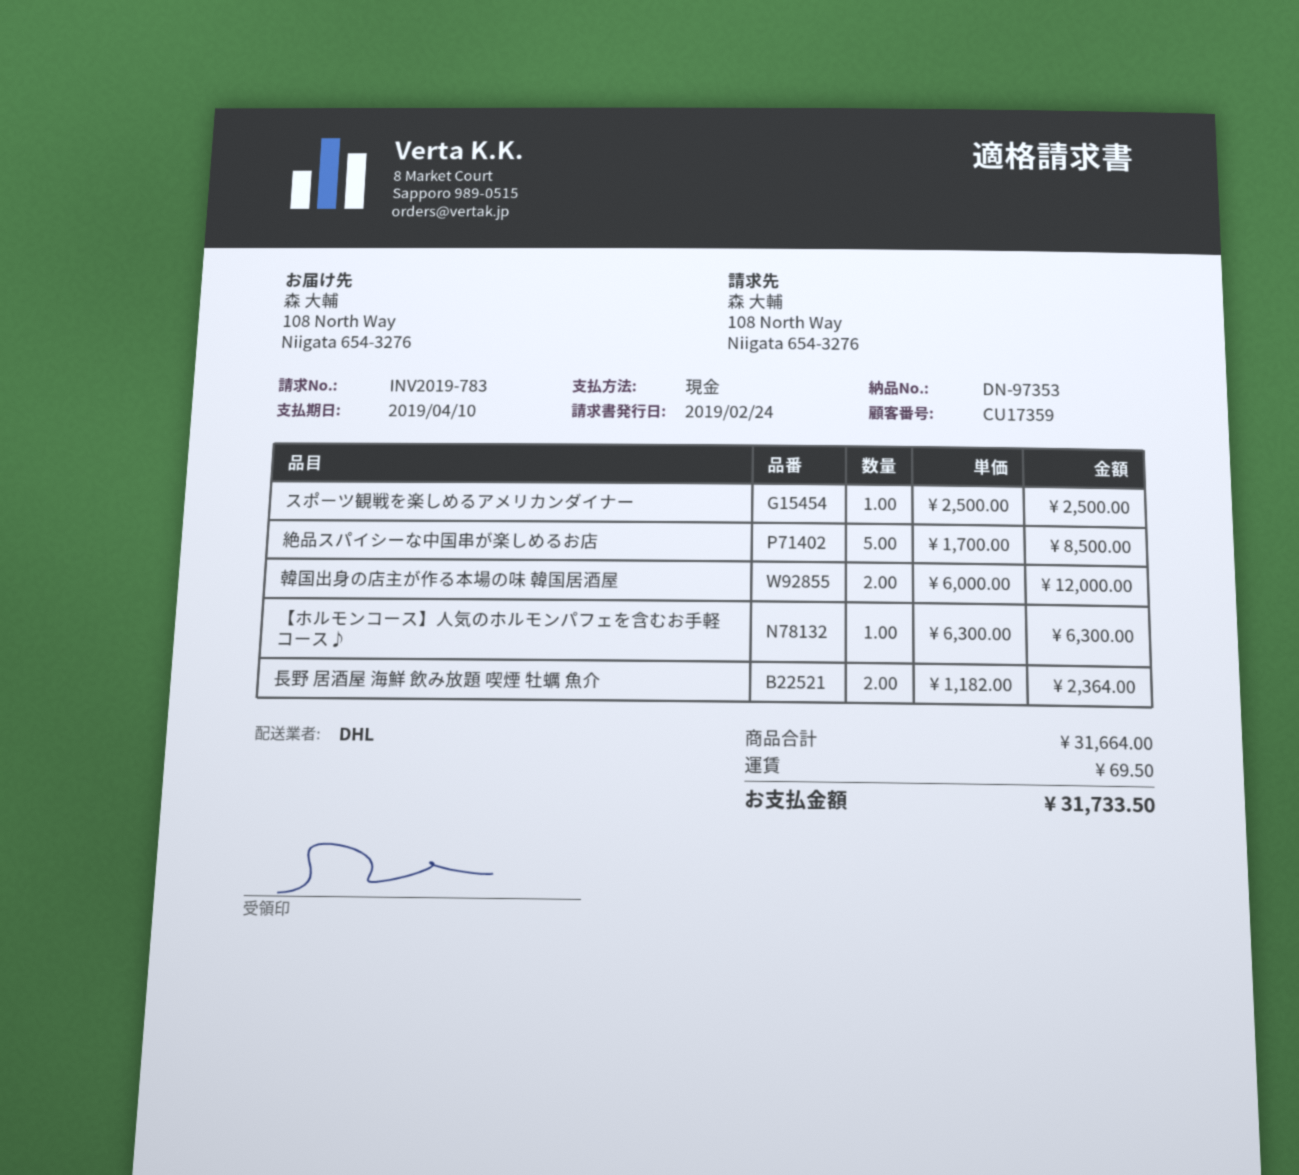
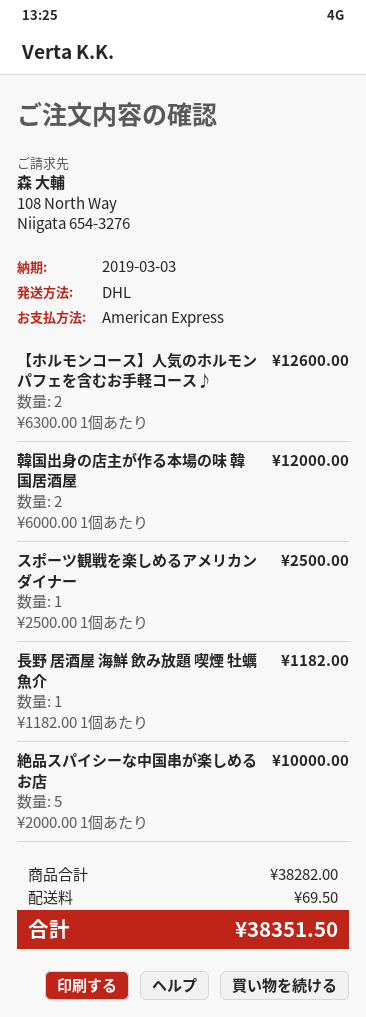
payment method: cash -> American Express
絶品スパイシーな中国串が楽しめるお店: 5 x 1700.00 = 8500.00 -> 5 x 2000.00 = 10000.00
【ホルモンコース】人気のホルモンパフェを含むお手軽コース♪: 1 x 6300.00 = 6300.00 -> 2 x 6300.00 = 12600.00
長野 居酒屋 海鮮 飲み放題 喫煙 牡蠣 魚介: 2 x 1182.00 = 2364.00 -> 1 x 1182.00 = 1182.00
subtotal: 31664.00 -> 38282.00
total: 31733.50 -> 38351.50

